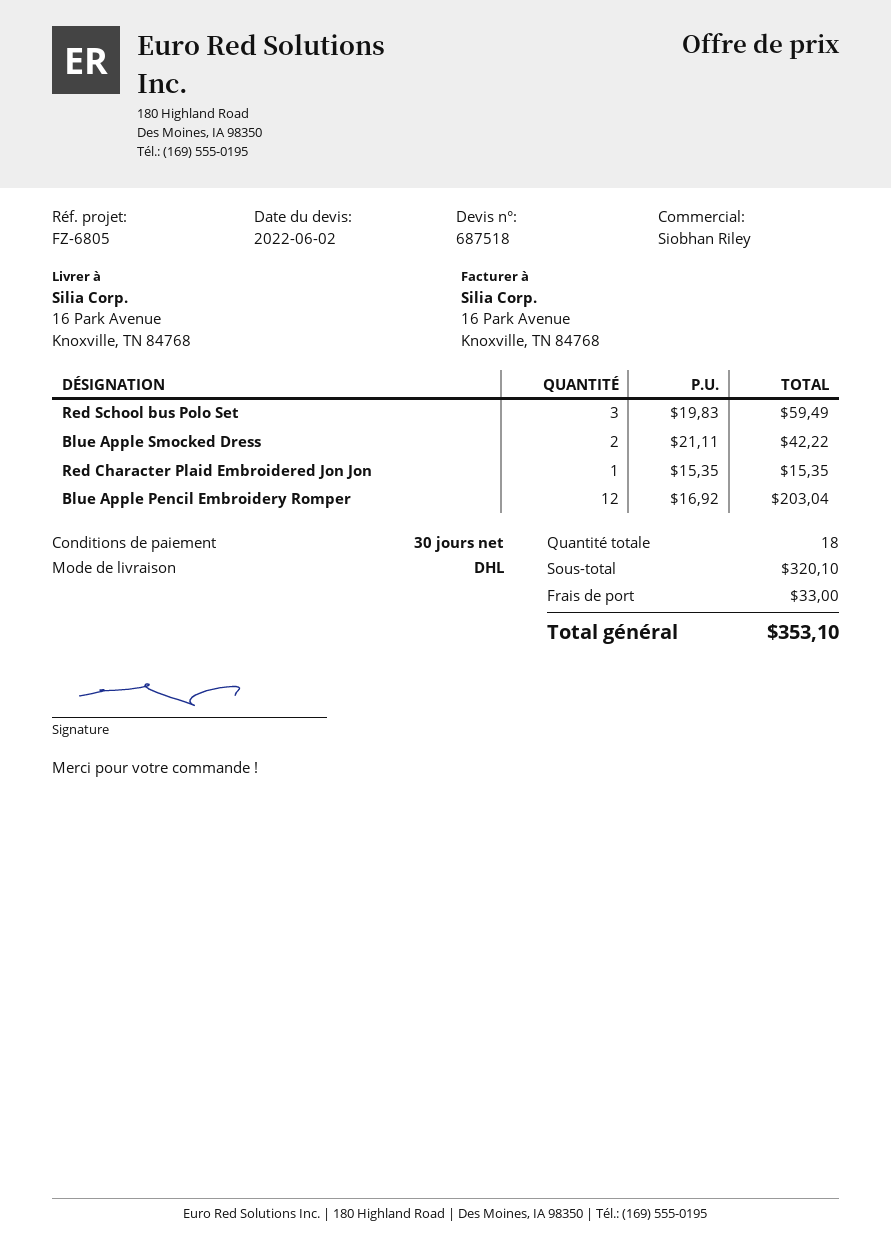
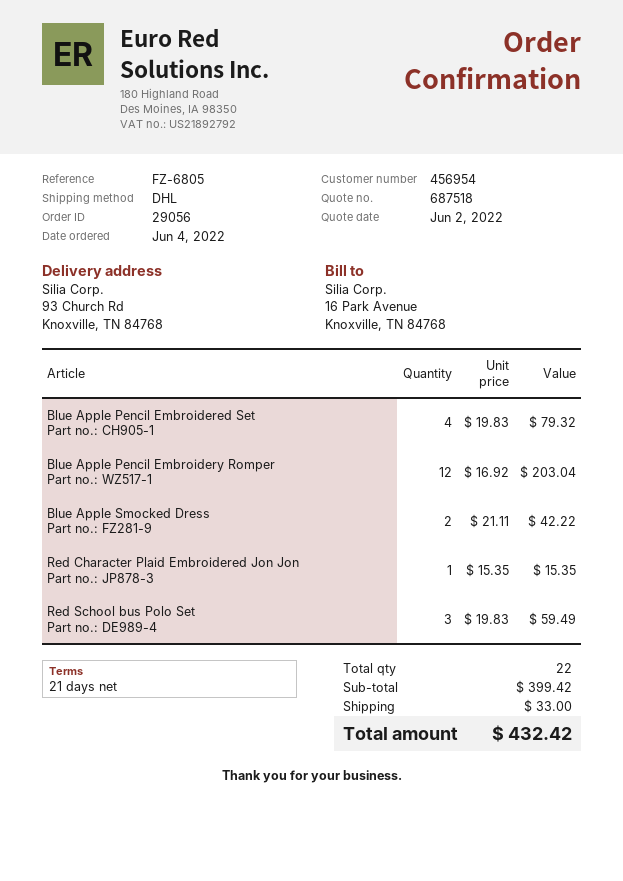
payment terms: 30 days -> 21 days
ship to: 16 Park Avenue, Knoxville, TN 84768 -> 93 Church Rd, Knoxville, TN 84768
Blue Apple Pencil Embroidered Set: none -> 4 x 19.83 = 79.32
total quantity: 18 -> 22
subtotal: 320.10 -> 399.42
total: 353.10 -> 432.42

